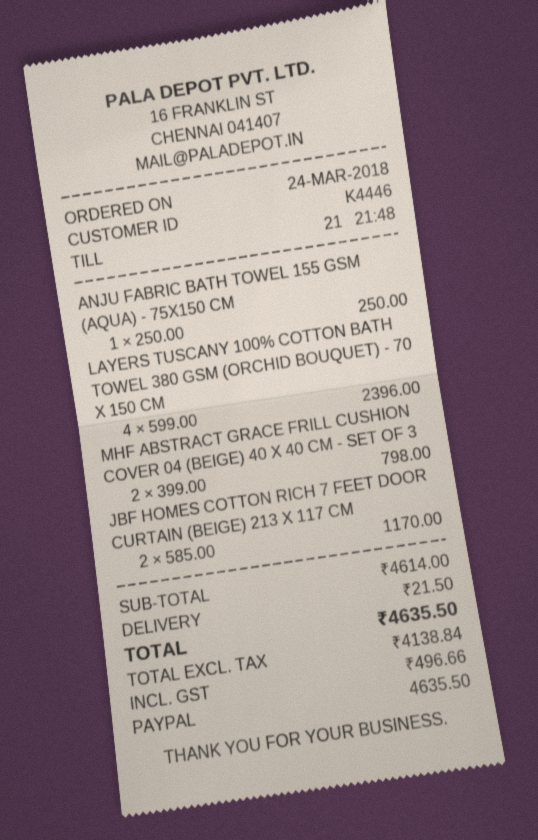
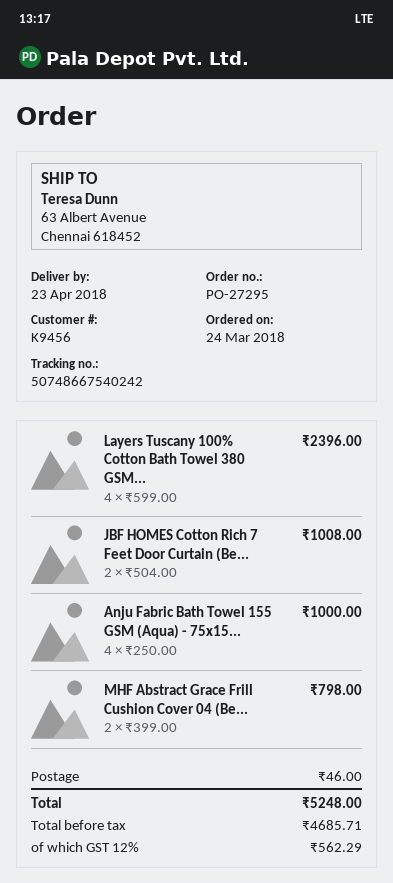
customer number: K4446 -> K9456
ANJU FABRIC BATH TOWEL 155 GSM (AQUA) - 75X150 CM: 1 x 250.00 = 250.00 -> 4 x 250.00 = 1000.00
JBF HOMES COTTON RICH 7 FEET DOOR CURTAIN (BEIGE) 213 X 117 CM: 2 x 585.00 = 1170.00 -> 2 x 504.00 = 1008.00
shipping: 21.50 -> 46.00
net: 4138.84 -> 4685.71
tax: 496.66 -> 562.29
total: 4635.50 -> 5248.00

